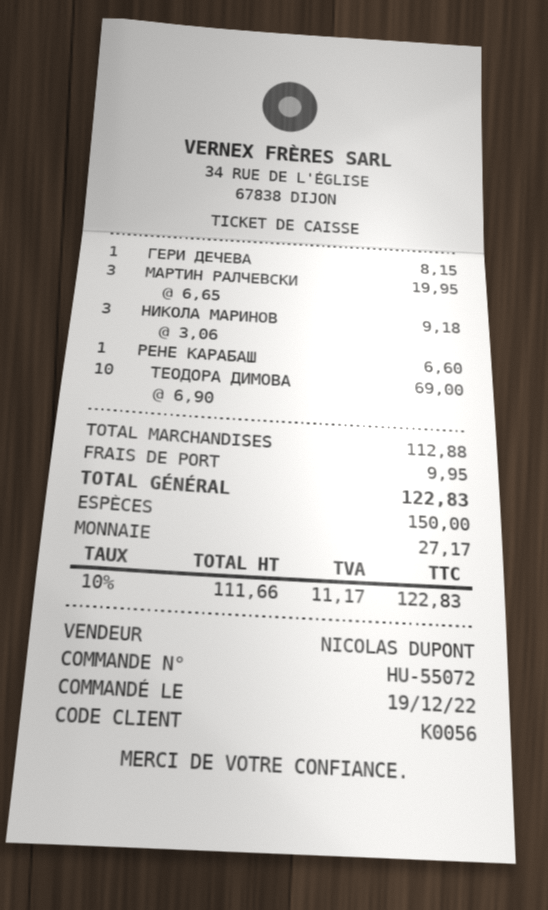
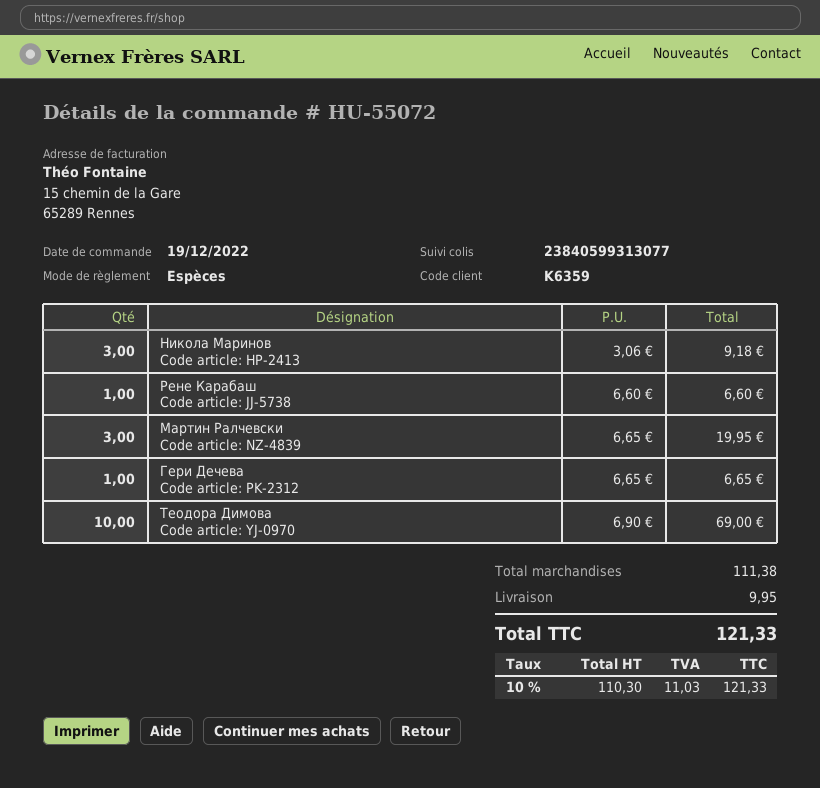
customer number: K0056 -> K6359
ГЕРИ ДЕЧЕВА: 1 x 8.15 = 8.15 -> 1 x 6.65 = 6.65
subtotal: 112.88 -> 111.38
net: 111.66 -> 110.30
tax: 10% = 11.17 -> 10% = 11.03
total: 122.83 -> 121.33

